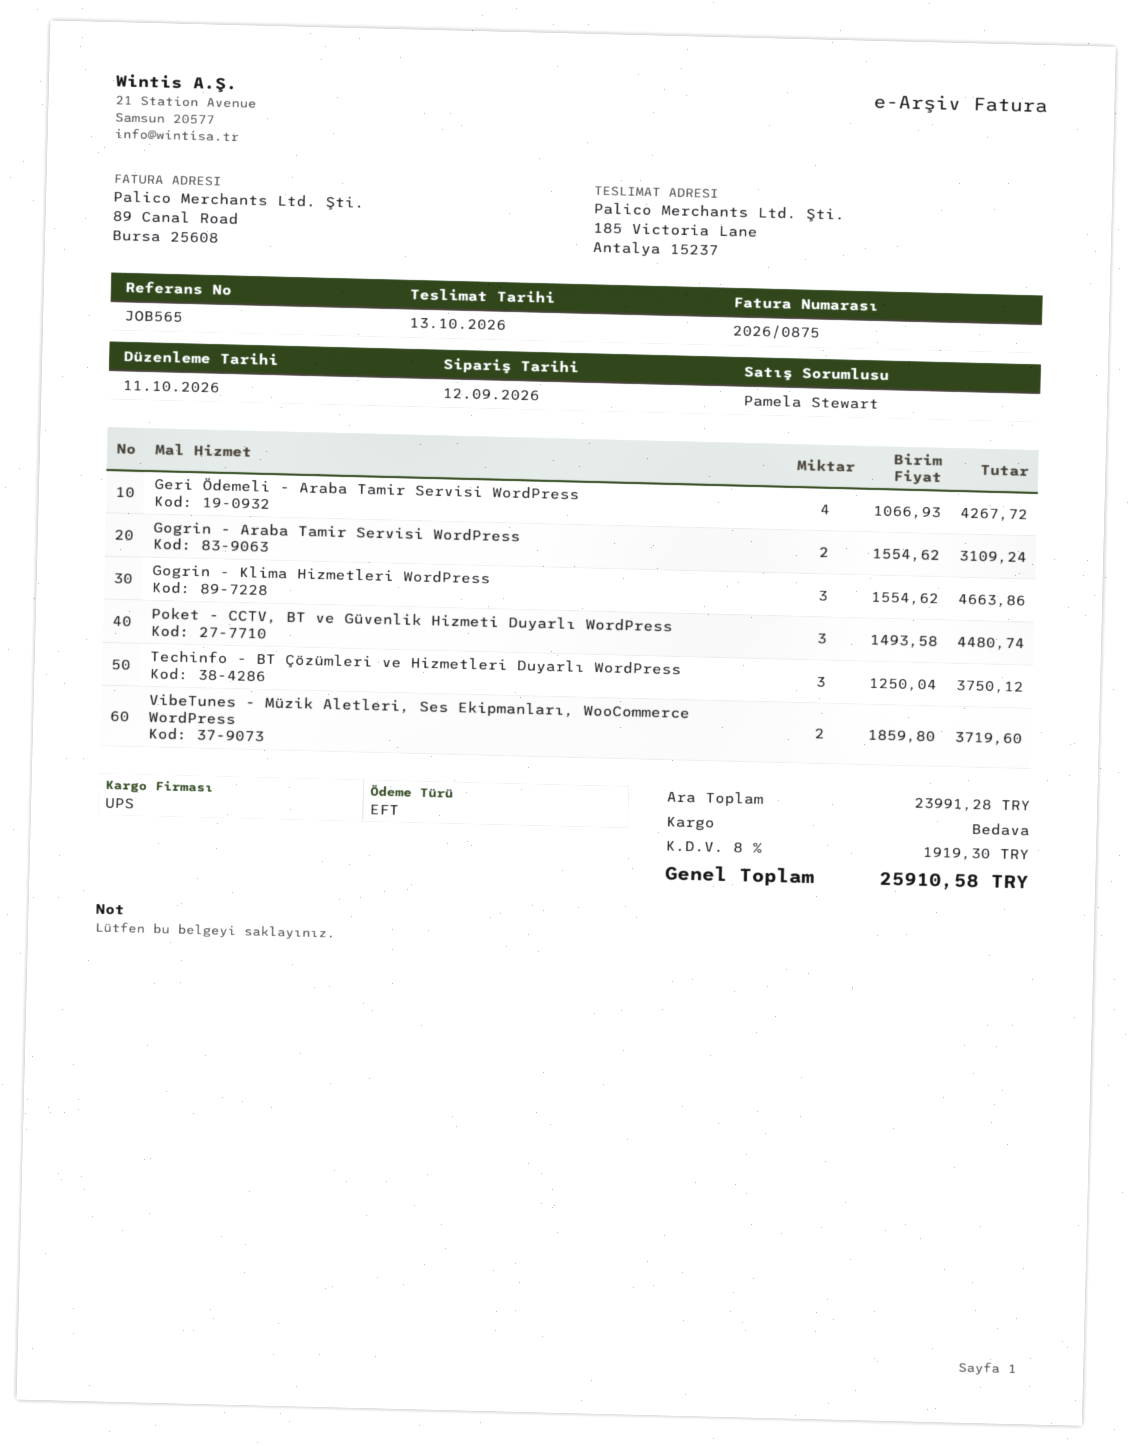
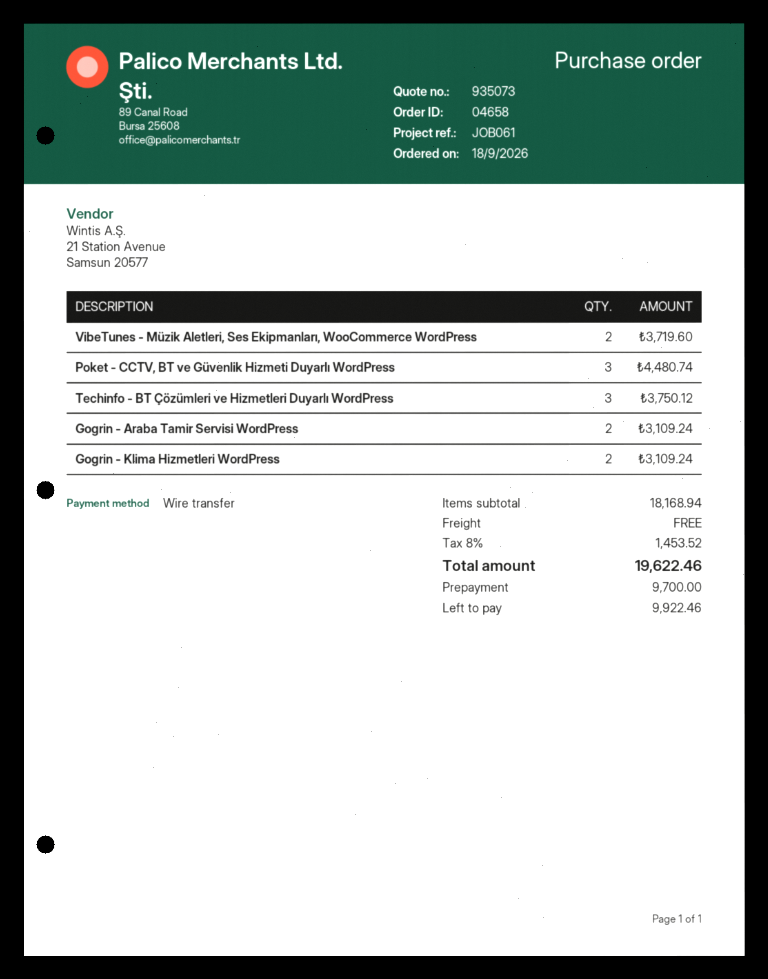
order date: 2026-09-12 -> 2026-09-18
reference: JOB565 -> JOB061
Geri Ödemeli - Araba Tamir Servisi WordPress: 4 for 4267.72 -> none
Gogrin - Klima Hizmetleri WordPress: 3 for 4663.86 -> 2 for 3109.24
subtotal: 23991.28 -> 18168.94
tax: 8% = 1919.30 -> 8% = 1453.52
total: 25910.58 -> 19622.46

